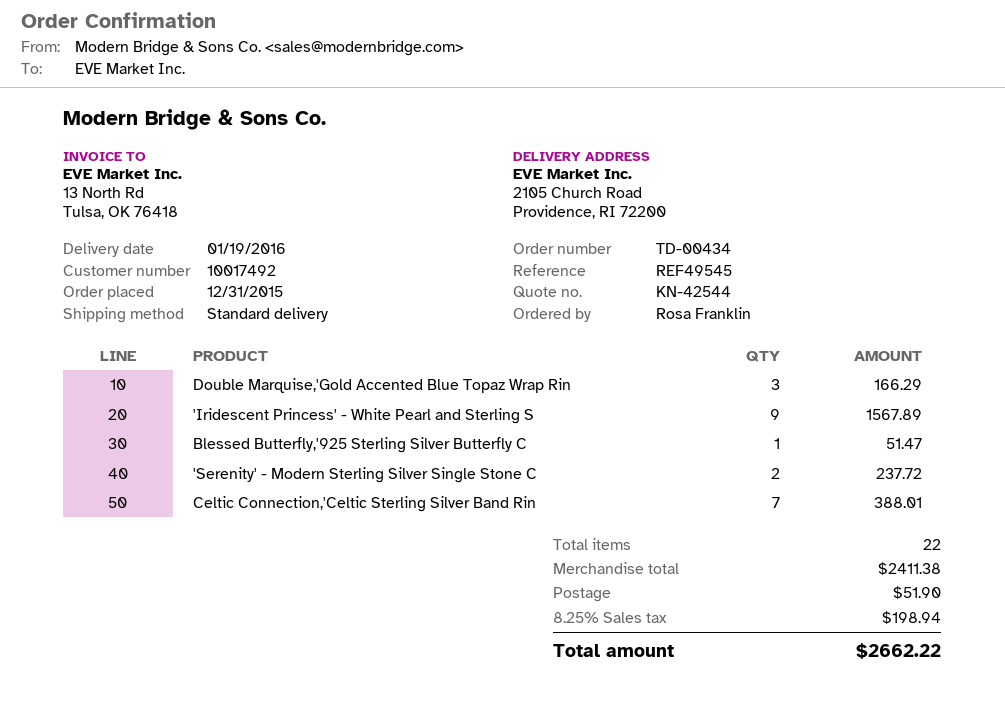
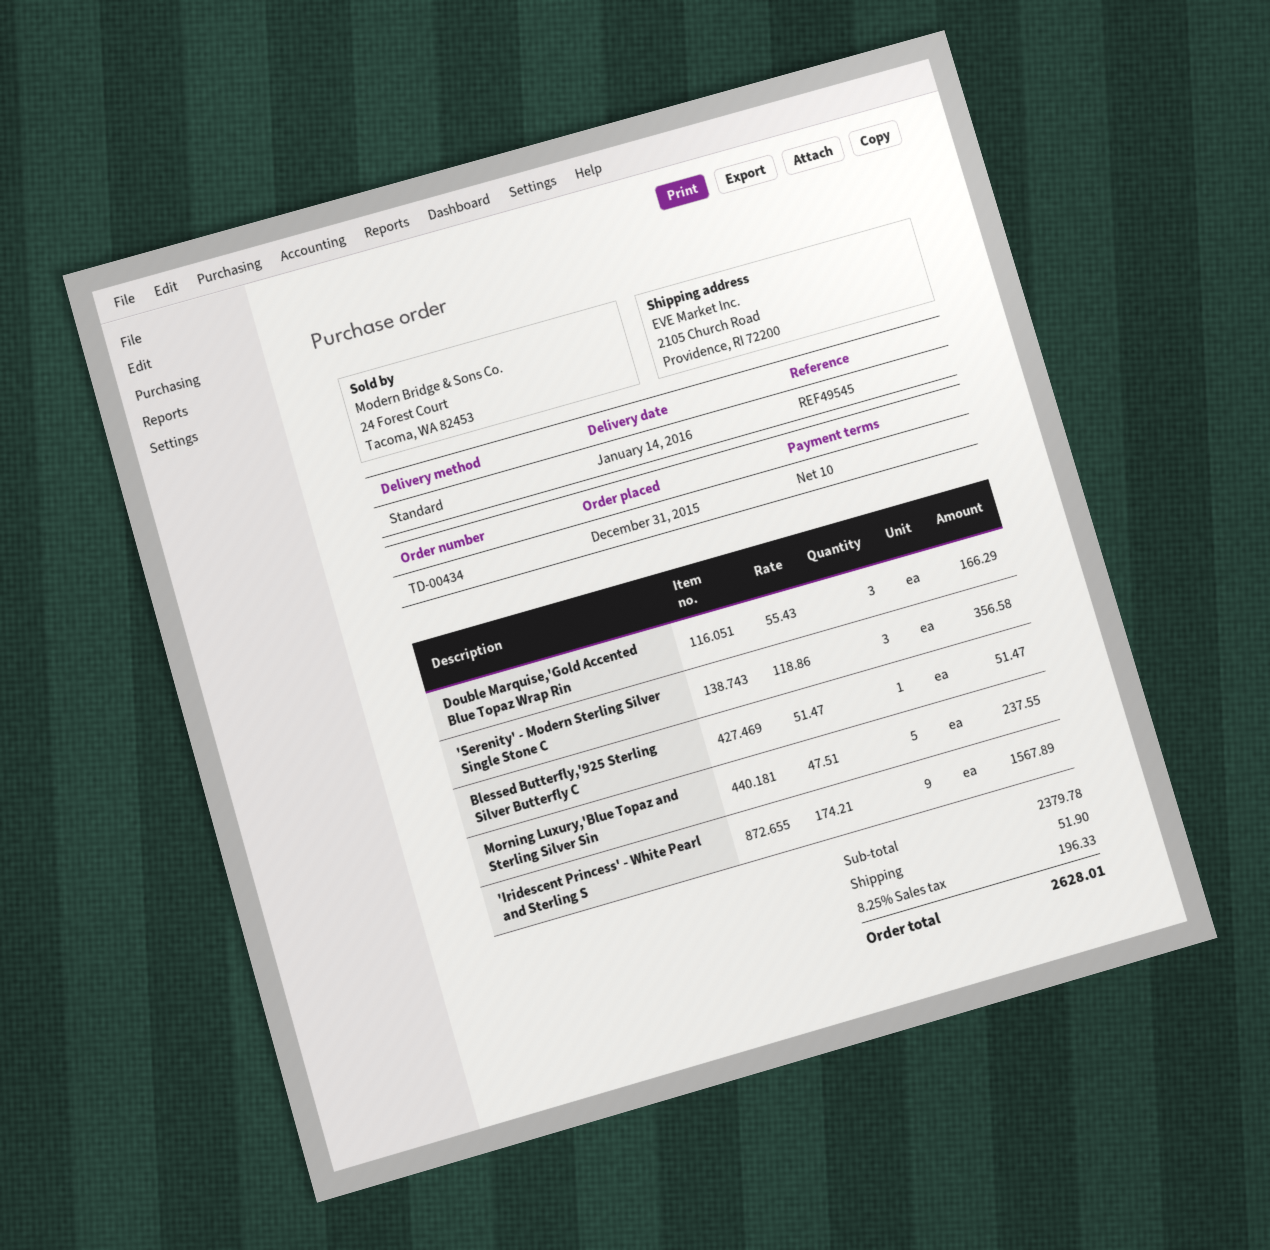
delivery date: 2016-01-19 -> 2016-01-14
'Serenity' - Modern Sterling Silver Single Stone C: 2 for 237.72 -> 3 for 356.58
Celtic Connection,'Celtic Sterling Silver Band Rin: 7 for 388.01 -> none
Morning Luxury,'Blue Topaz and Sterling Silver Sin: none -> 5 for 237.55
subtotal: 2411.38 -> 2379.78
tax: 8.25% = 198.94 -> 8.25% = 196.33
total: 2662.22 -> 2628.01

